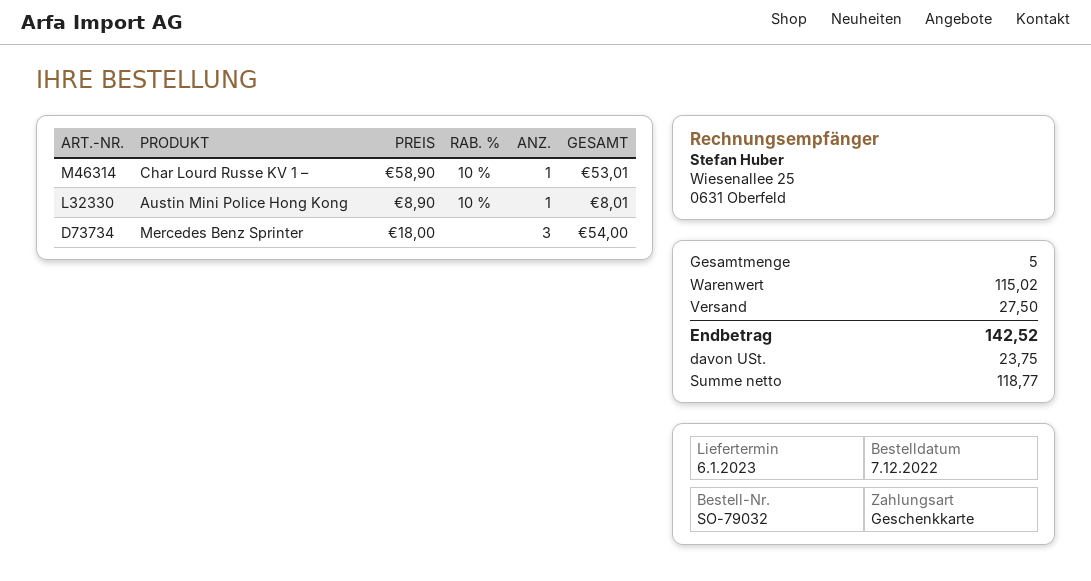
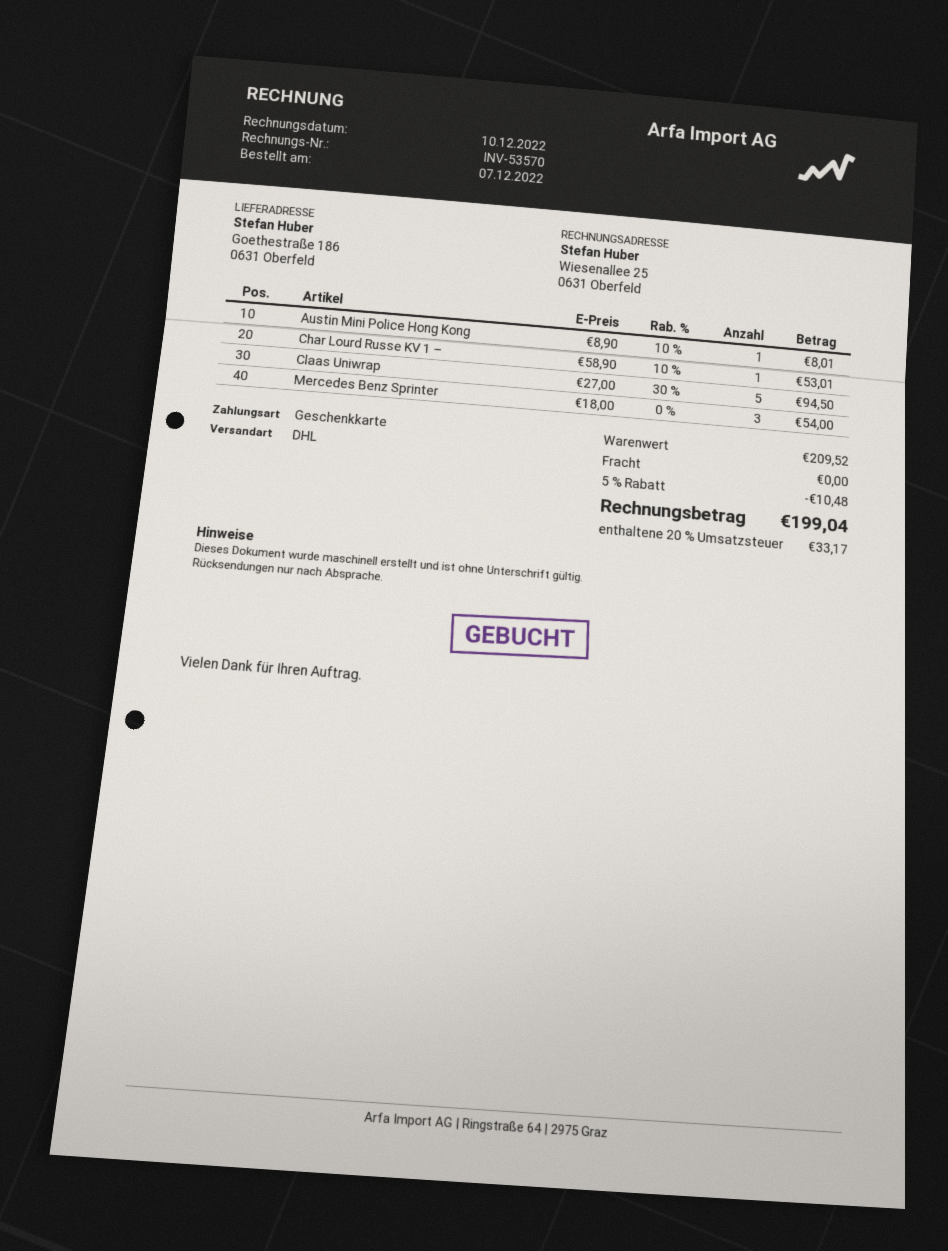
Claas Uniwrap: none -> 5 x 27.00 - 30% = 94.50
subtotal: 115.02 -> 209.52
discount: none -> 5% = 10.48
shipping: 27.50 -> 0.00
tax: 23.75 -> 33.17
total: 142.52 -> 199.04

